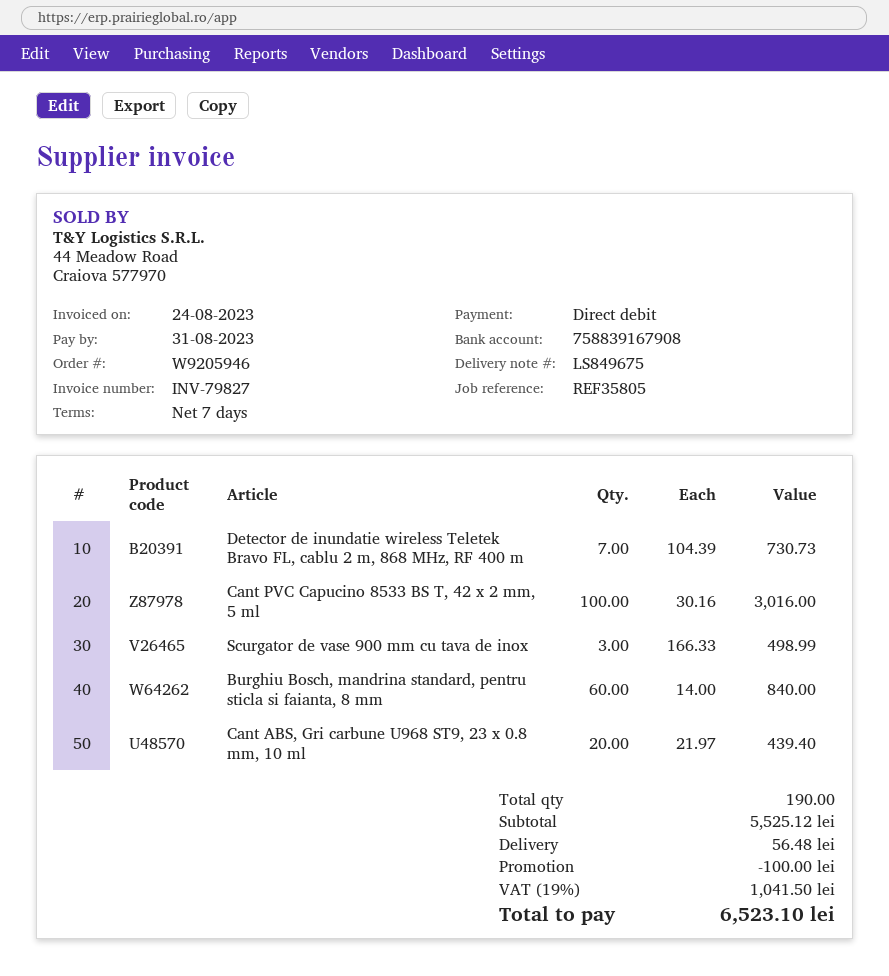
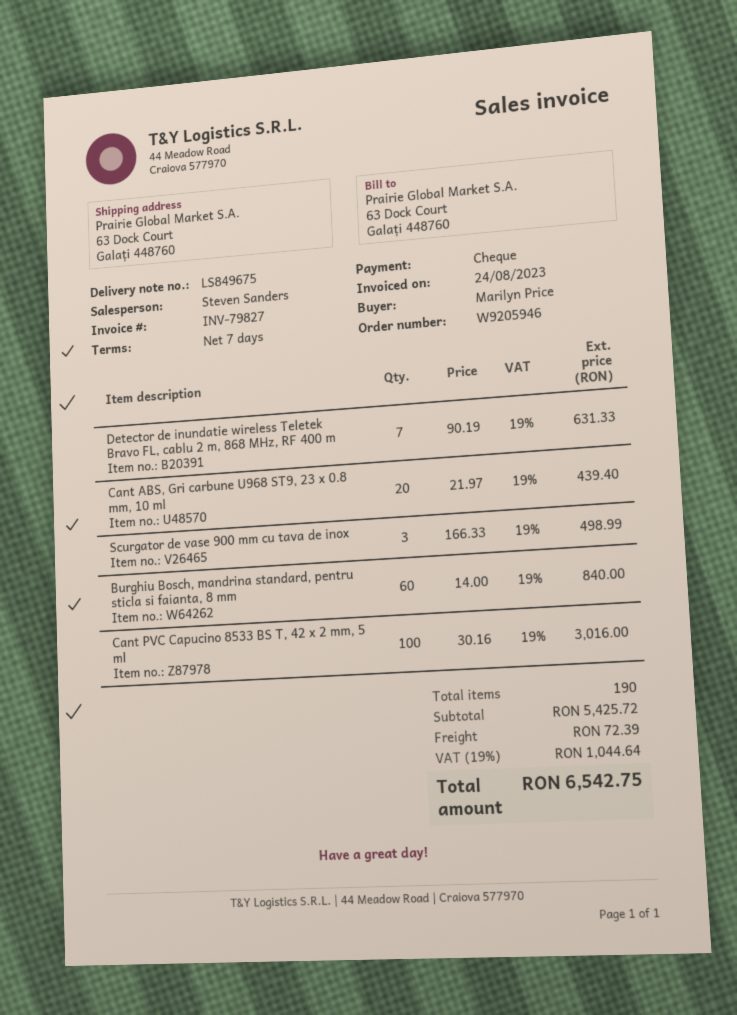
payment method: direct debit -> cheque
Detector de inundatie wireless Teletek Bravo FL, cablu 2 m, 868 MHz, RF 400 m: 7 x 104.39 = 730.73 -> 7 x 90.19 = 631.33
subtotal: 5525.12 -> 5425.72
discount: 100.00 -> none
shipping: 56.48 -> 72.39
tax: 19% = 1041.50 -> 19% = 1044.64
total: 6523.10 -> 6542.75

